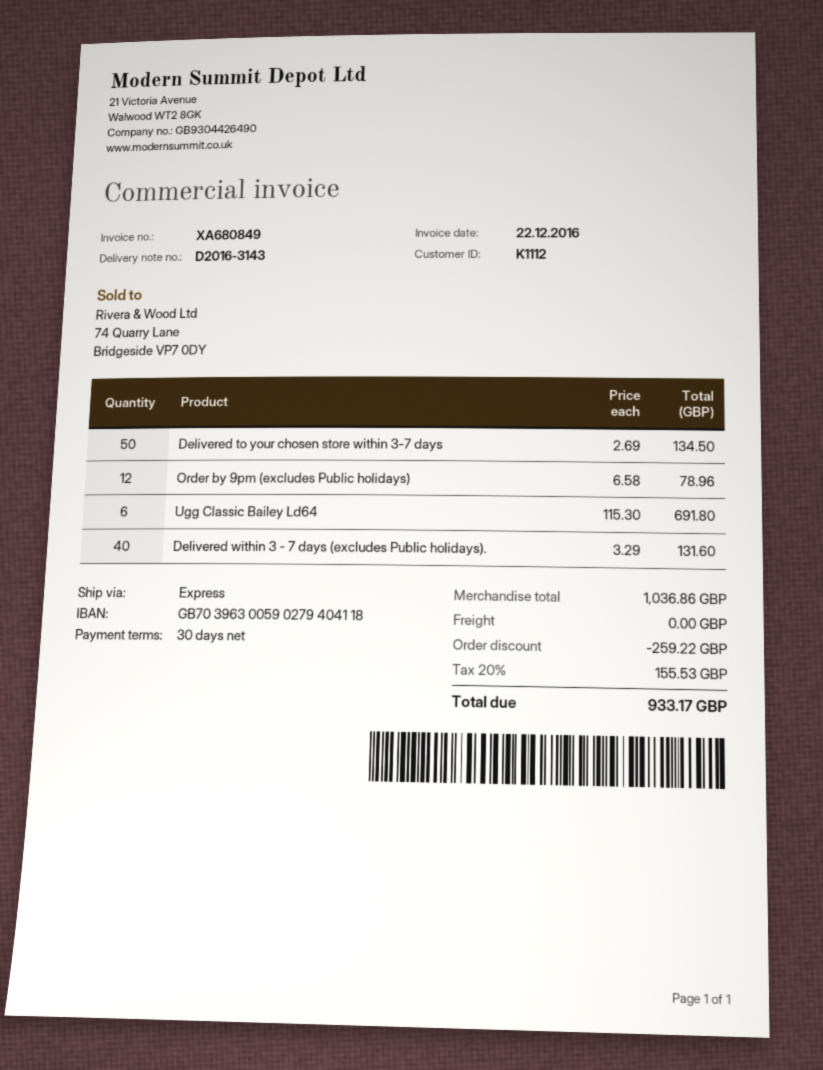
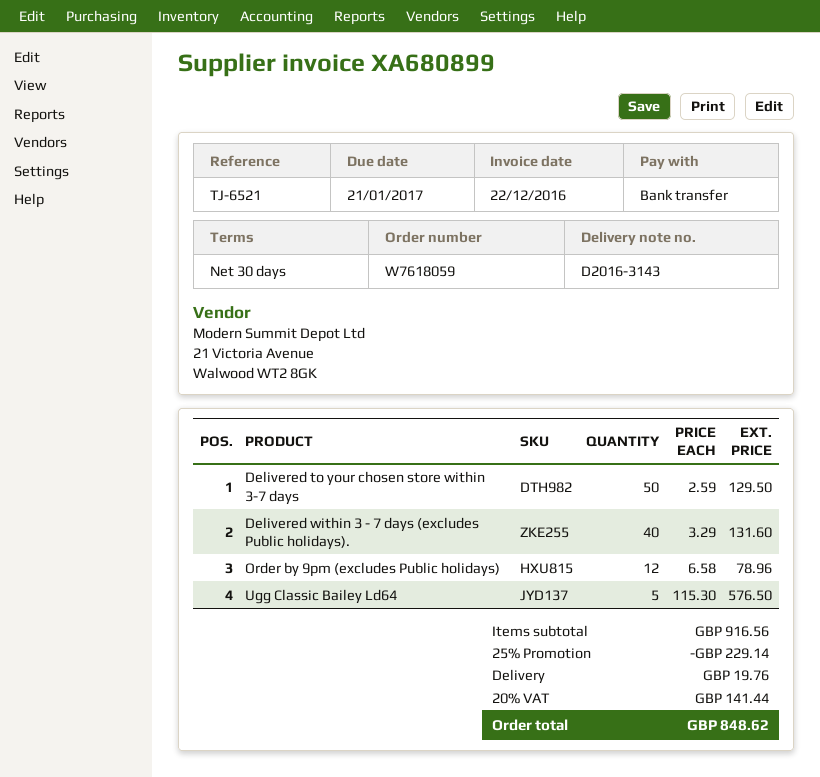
invoice number: XA680849 -> XA680899
Delivered to your chosen store within 3-7 days: 50 x 2.69 = 134.50 -> 50 x 2.59 = 129.50
Ugg Classic Bailey Ld64: 6 x 115.30 = 691.80 -> 5 x 115.30 = 576.50
subtotal: 1036.86 -> 916.56
discount: 259.22 -> 229.14
shipping: 0.00 -> 19.76
tax: 20% = 155.53 -> 20% = 141.44
total: 933.17 -> 848.62

